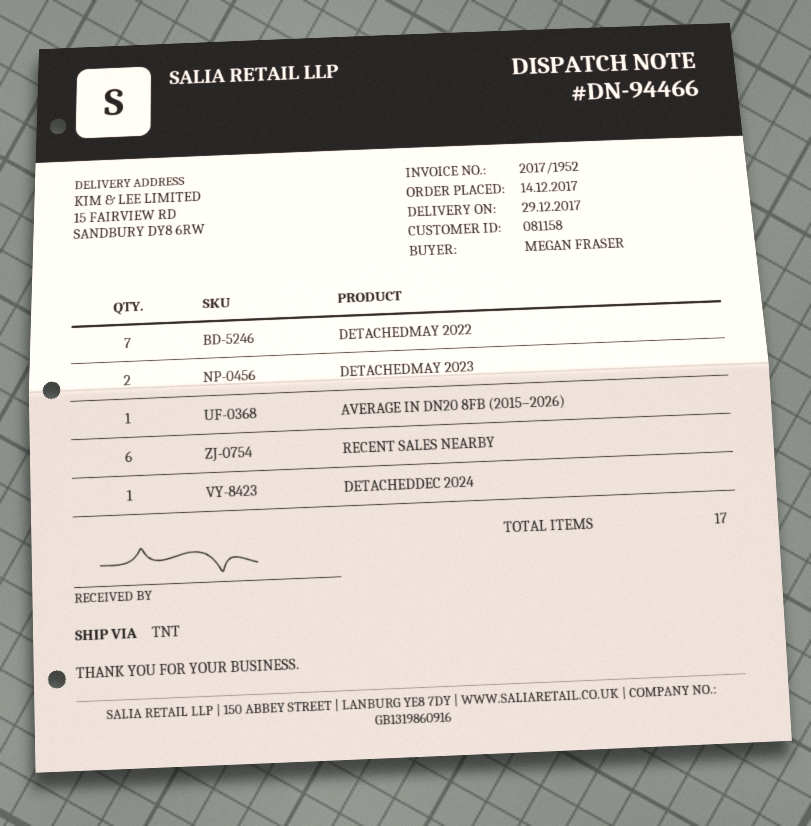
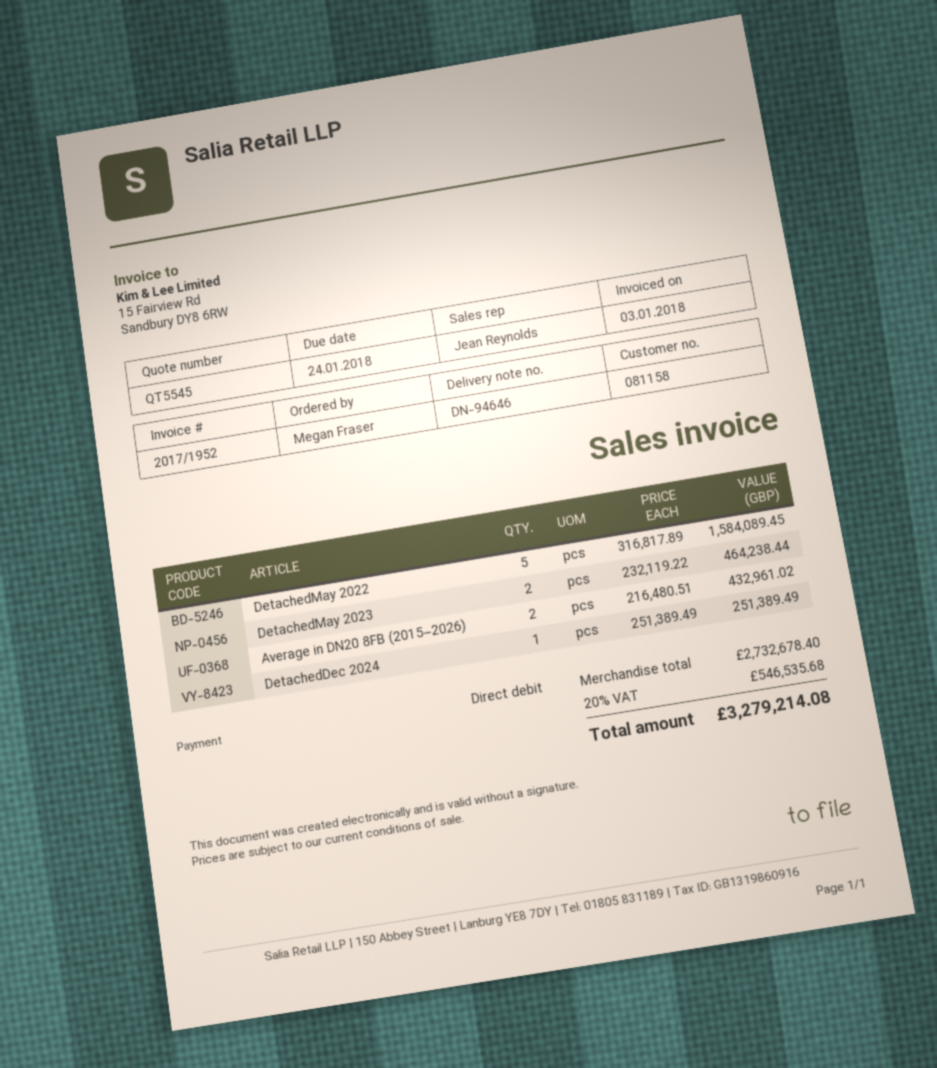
delivery note number: DN-94466 -> DN-94646
DETACHEDMAY 2022: 7 -> 5
AVERAGE IN DN20 8FB (2015–2026): 1 -> 2
RECENT SALES NEARBY: 6 -> none

